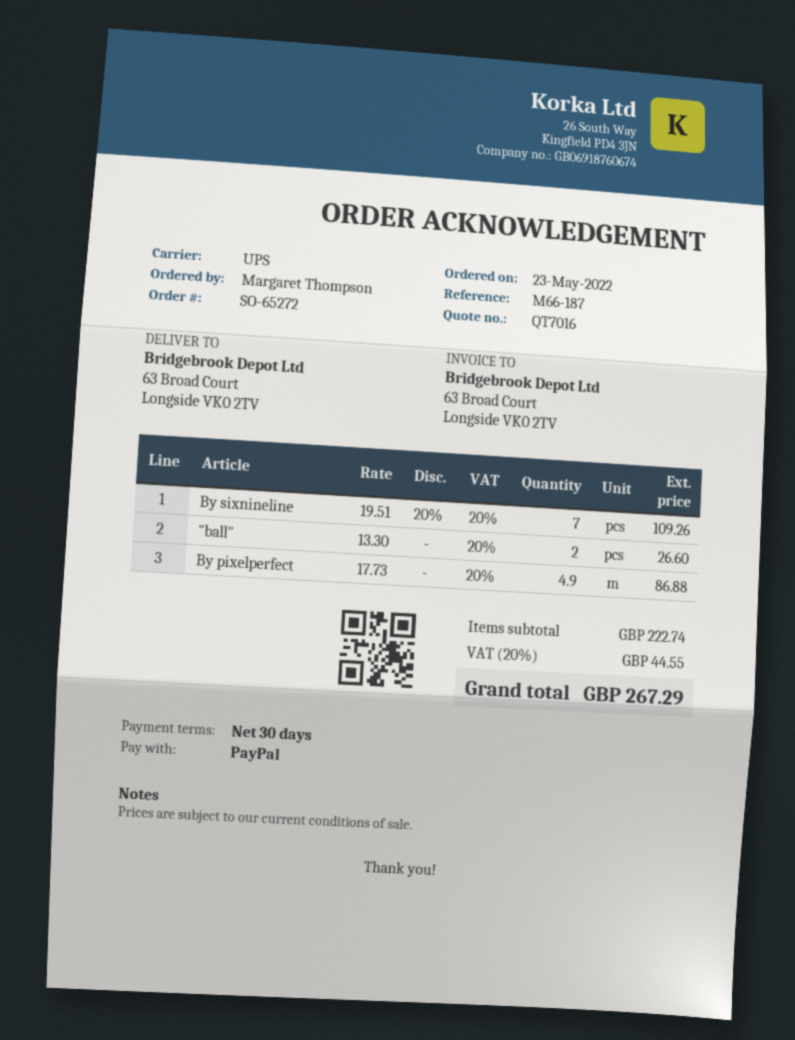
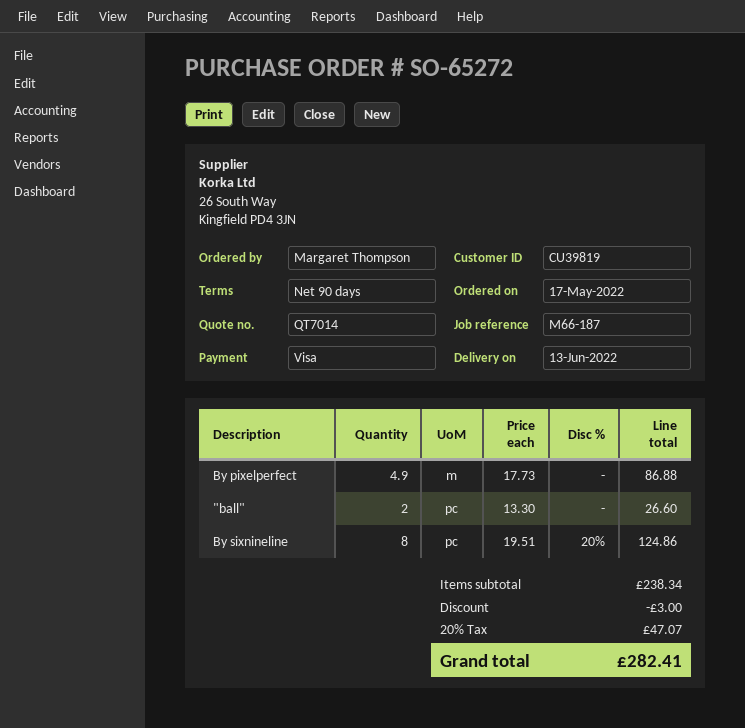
quote number: QT7016 -> QT7014
order date: 2022-05-23 -> 2022-05-17
payment terms: 30 days -> 90 days
payment method: PayPal -> Visa
By sixnineline: 7 x 19.51 - 20% = 109.26 -> 8 x 19.51 - 20% = 124.86
subtotal: 222.74 -> 238.34
discount: none -> 3.00
tax: 20% = 44.55 -> 20% = 47.07
total: 267.29 -> 282.41

